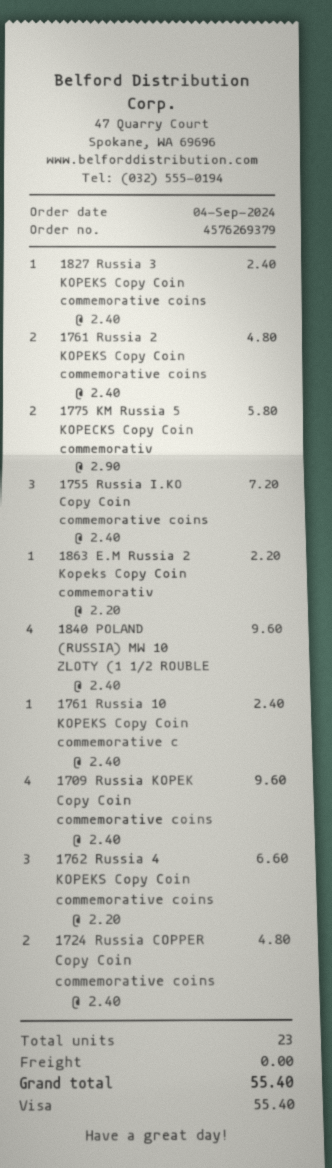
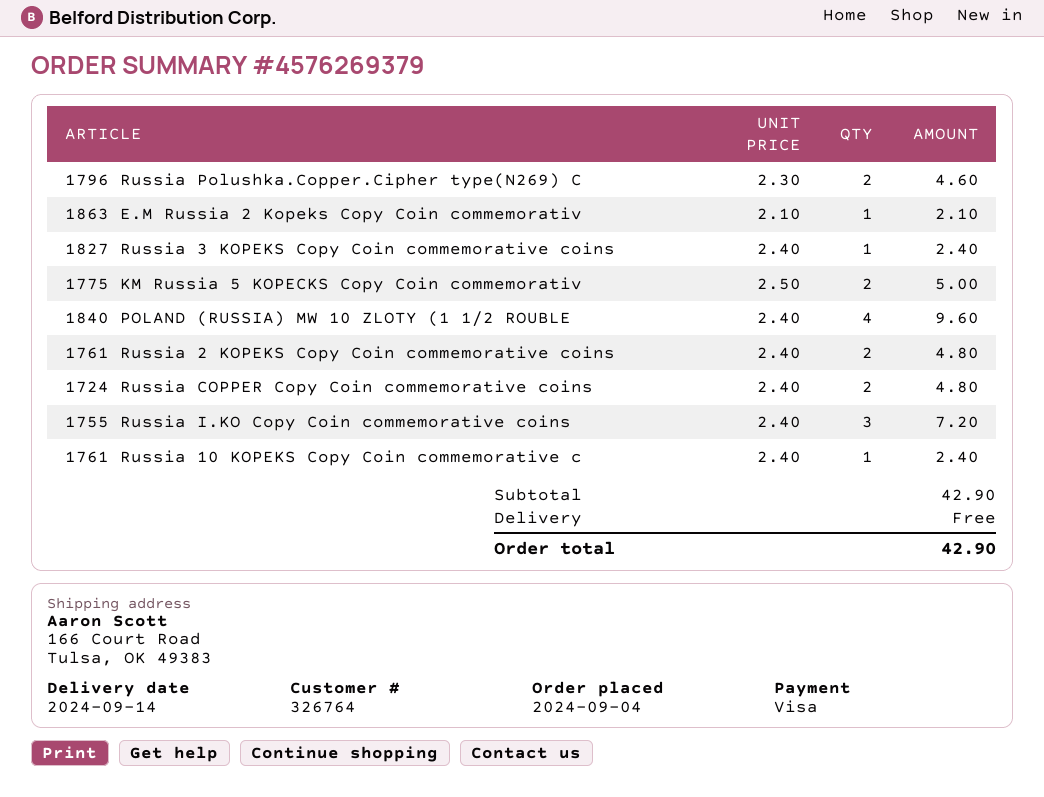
1775 KM Russia 5 KOPECKS Copy Coin commemorativ: 2 x 2.90 = 5.80 -> 2 x 2.50 = 5.00
1863 E.M Russia 2 Kopeks Copy Coin commemorativ: 1 x 2.20 = 2.20 -> 1 x 2.10 = 2.10
1709 Russia KOPEK Copy Coin commemorative coins: 4 x 2.40 = 9.60 -> none
1762 Russia 4 KOPEKS Copy Coin commemorative coins: 3 x 2.20 = 6.60 -> none
1796 Russia Polushka.Copper.Cipher type(N269) C: none -> 2 x 2.30 = 4.60
total: 55.40 -> 42.90

